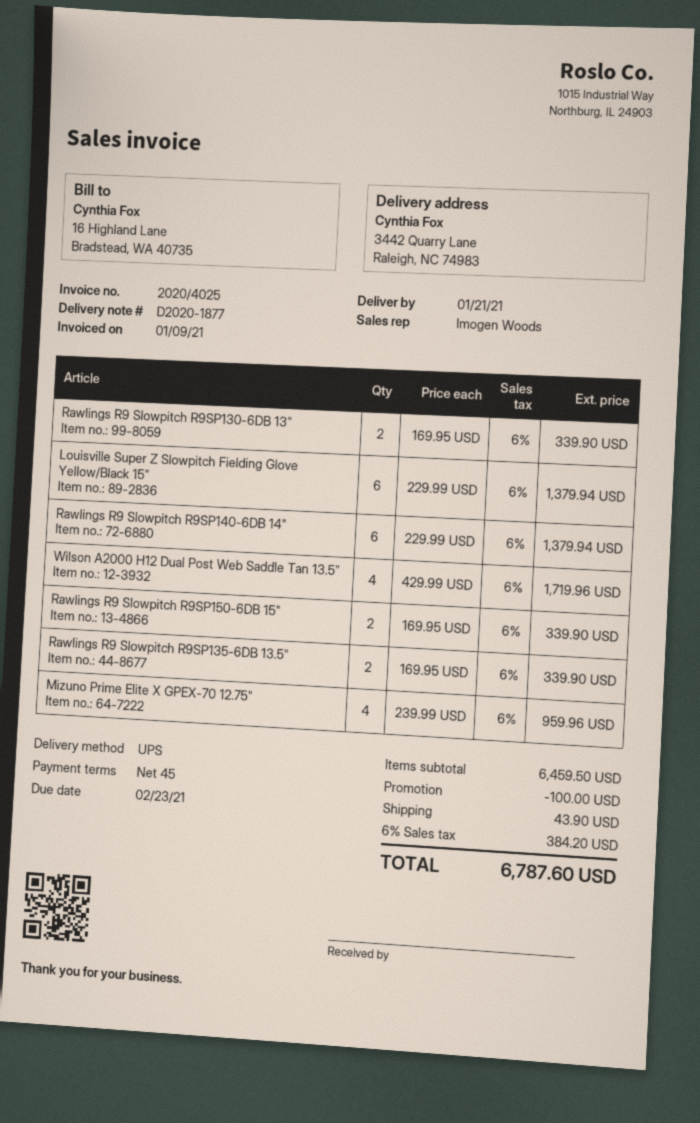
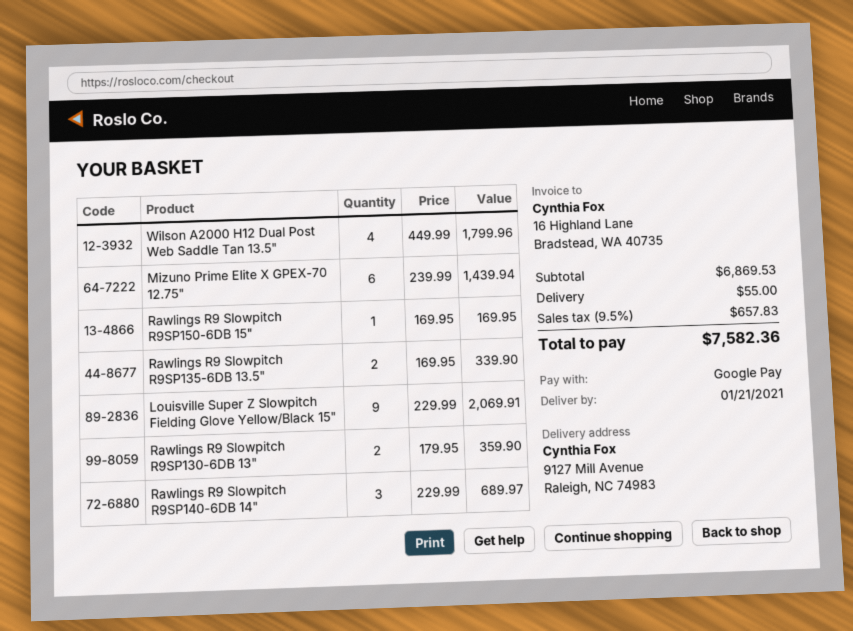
ship to: 3442 Quarry Lane, Raleigh, NC 74983 -> 9127 Mill Avenue, Raleigh, NC 74983
Rawlings R9 Slowpitch R9SP130-6DB 13": 2 x 169.95 = 339.90 -> 2 x 179.95 = 359.90
Louisville Super Z Slowpitch Fielding Glove Yellow/Black 15": 6 x 229.99 = 1379.94 -> 9 x 229.99 = 2069.91
Rawlings R9 Slowpitch R9SP140-6DB 14": 6 x 229.99 = 1379.94 -> 3 x 229.99 = 689.97
Wilson A2000 H12 Dual Post Web Saddle Tan 13.5": 4 x 429.99 = 1719.96 -> 4 x 449.99 = 1799.96
Rawlings R9 Slowpitch R9SP150-6DB 15": 2 x 169.95 = 339.90 -> 1 x 169.95 = 169.95
Mizuno Prime Elite X GPEX-70 12.75": 4 x 239.99 = 959.96 -> 6 x 239.99 = 1439.94
subtotal: 6459.50 -> 6869.53
discount: 100.00 -> none
shipping: 43.90 -> 55.00
tax: 6% = 384.20 -> 9.5% = 657.83
total: 6787.60 -> 7582.36

